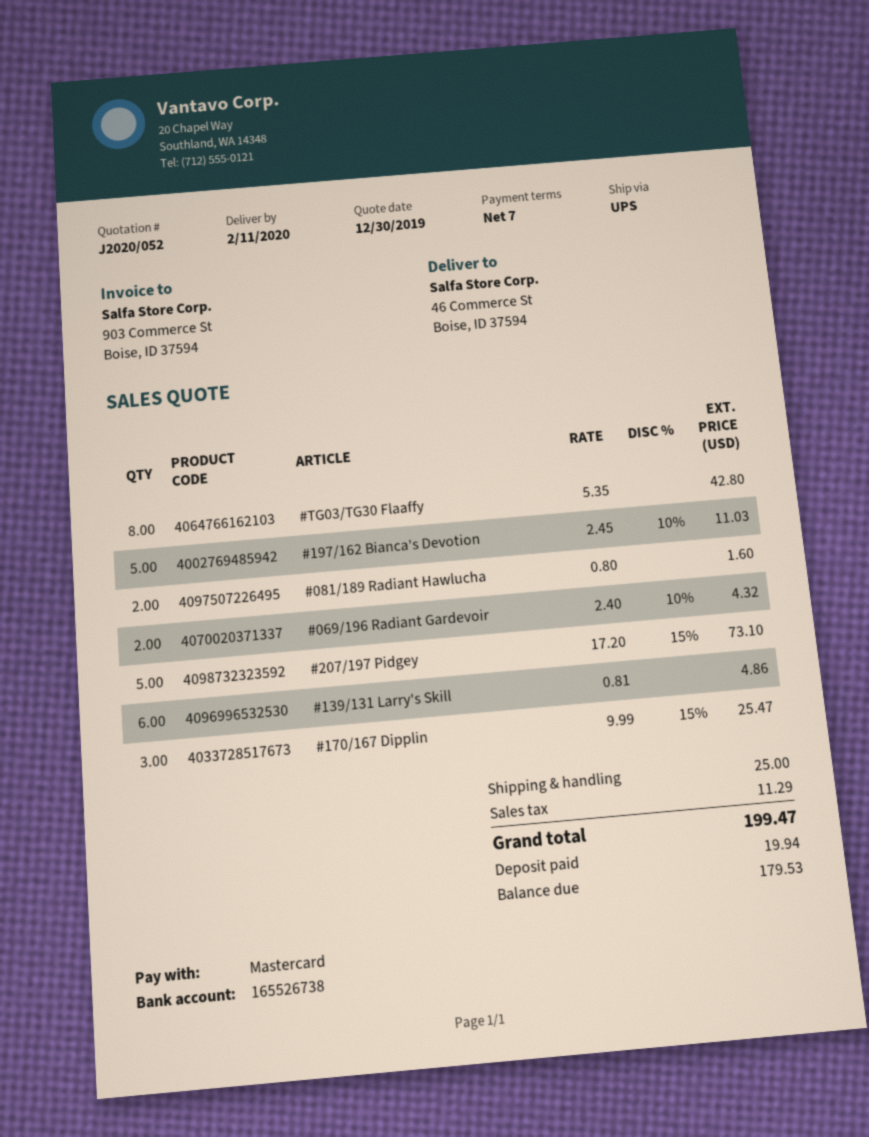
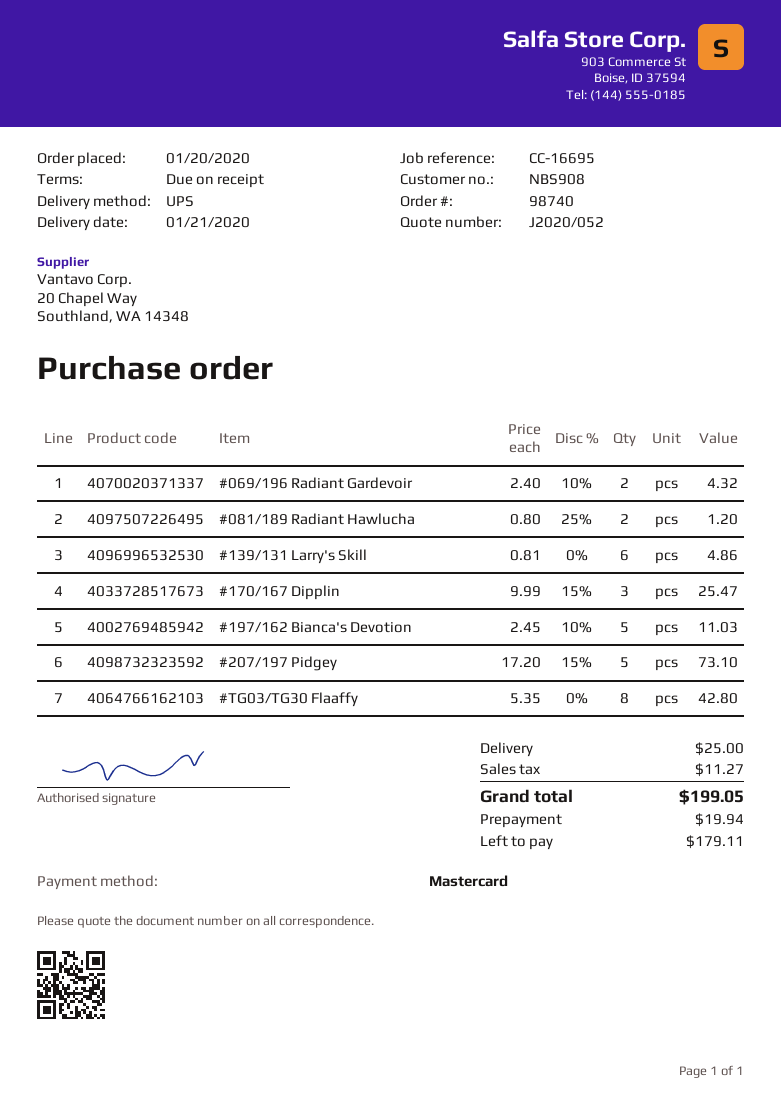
delivery date: 2020-02-11 -> 2020-01-21
payment terms: 7 days -> on receipt
#081/189 Radiant Hawlucha: 2 x 0.80 = 1.60 -> 2 x 0.80 - 25% = 1.20
tax: 11.29 -> 11.27
total: 199.47 -> 199.05
balance: 179.53 -> 179.11

